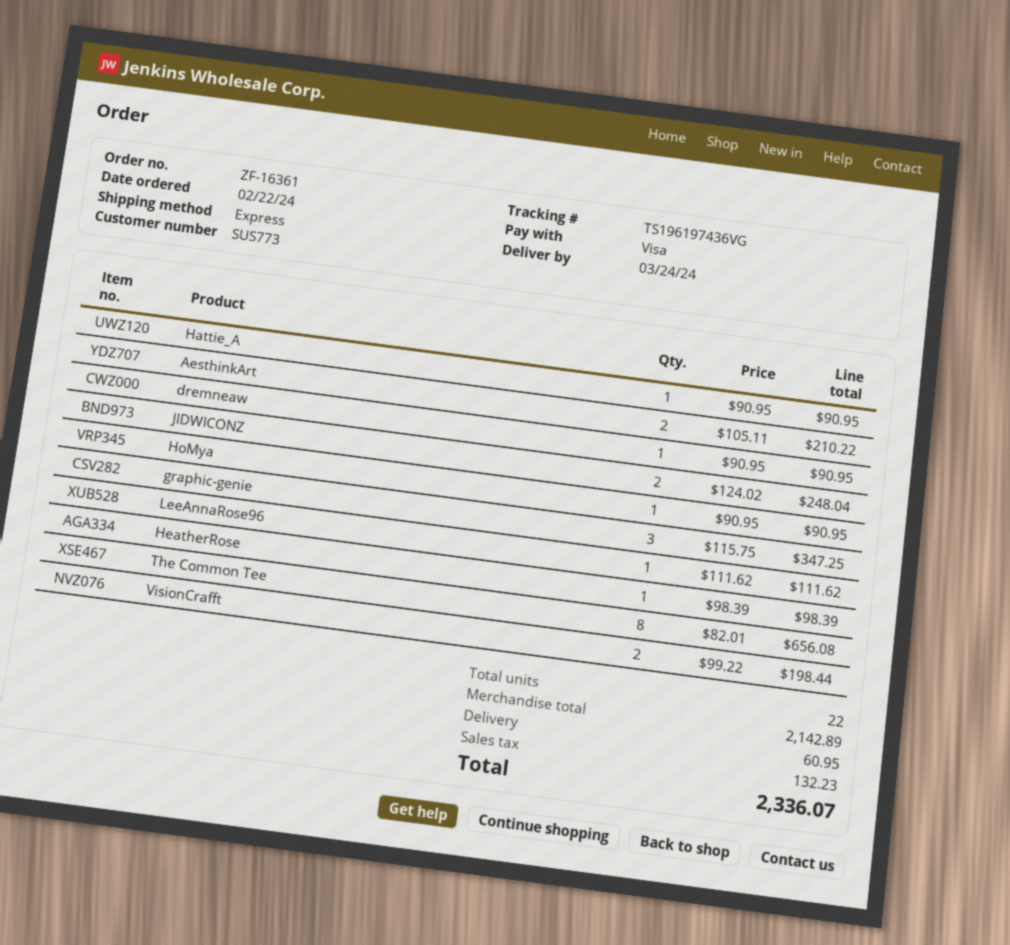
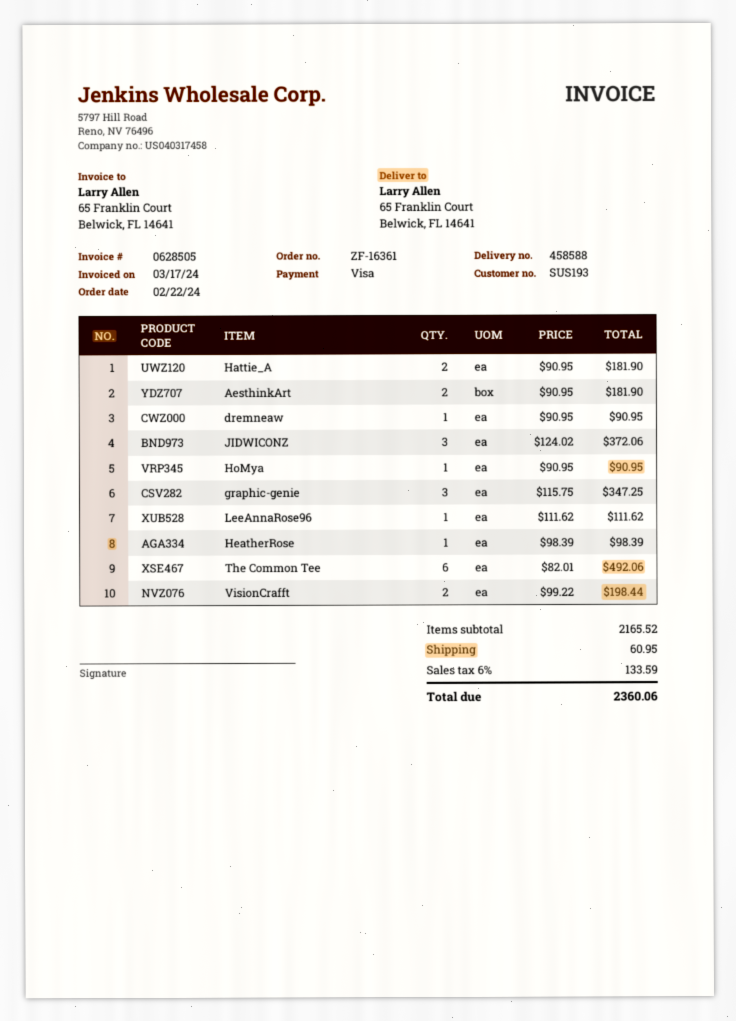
customer number: SUS773 -> SUS193
Hattie_A: 1 x 90.95 = 90.95 -> 2 x 90.95 = 181.90
AesthinkArt: 2 x 105.11 = 210.22 -> 2 x 90.95 = 181.90
JIDWICONZ: 2 x 124.02 = 248.04 -> 3 x 124.02 = 372.06
The Common Tee: 8 x 82.01 = 656.08 -> 6 x 82.01 = 492.06
subtotal: 2142.89 -> 2165.52
tax: 132.23 -> 133.59
total: 2336.07 -> 2360.06

